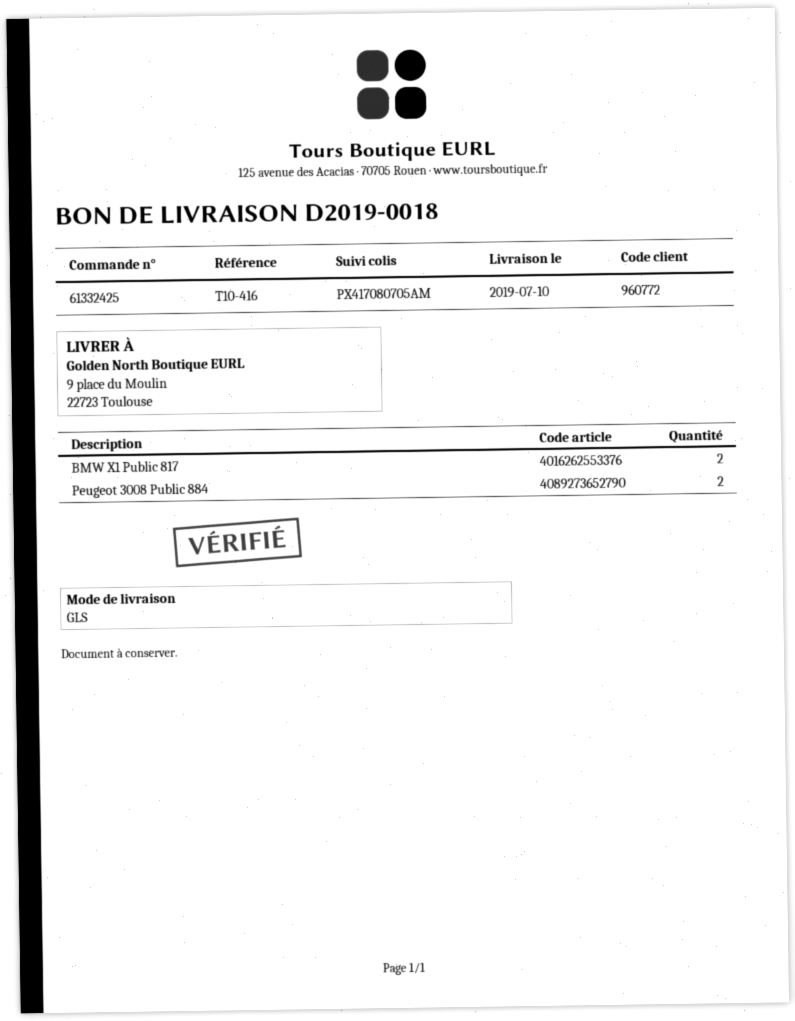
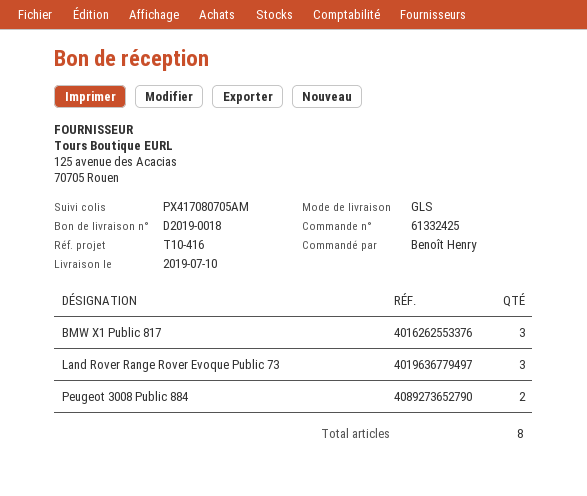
BMW X1 Public 817: 2 -> 3
Land Rover Range Rover Evoque Public 73: none -> 3

